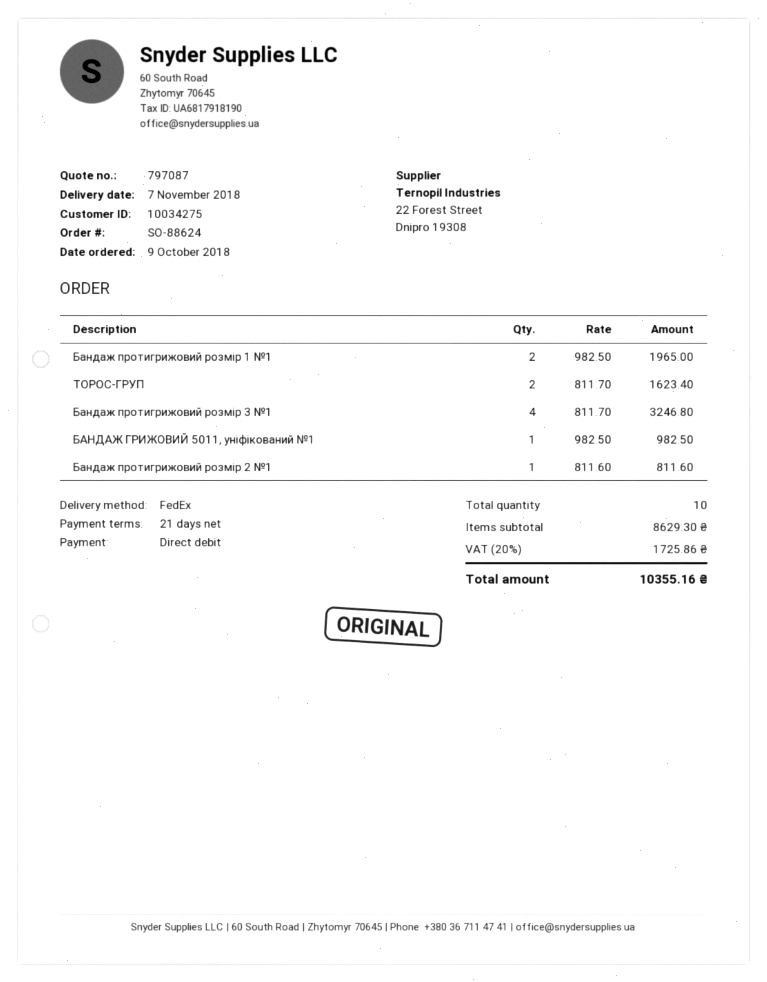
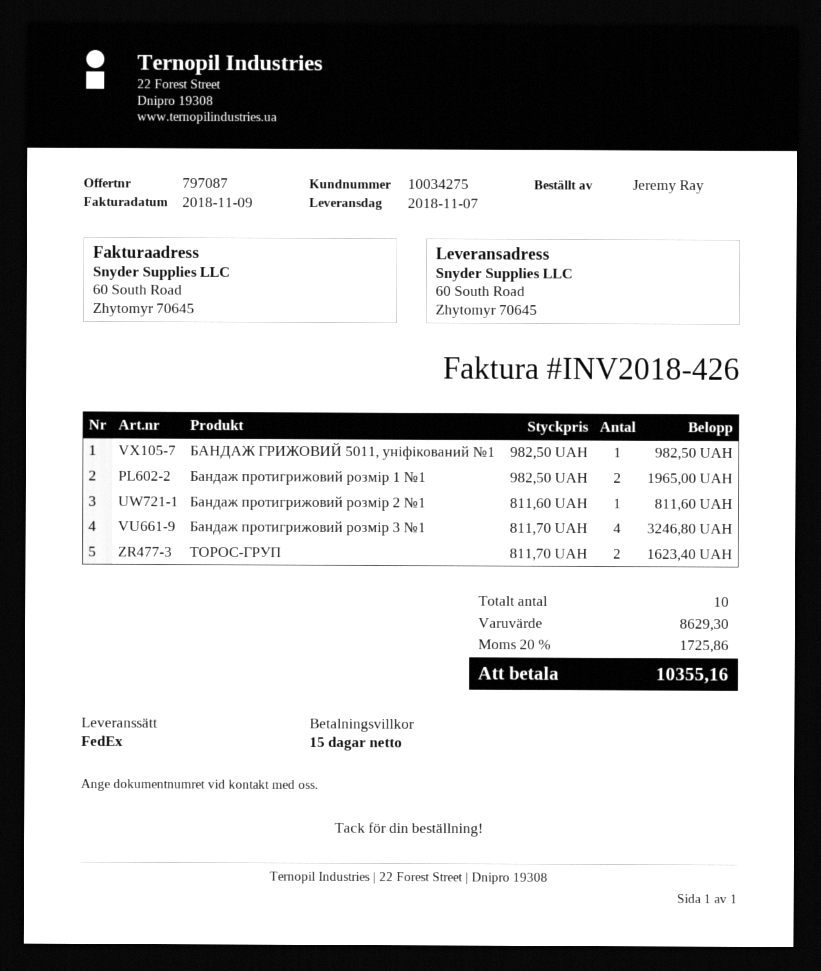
payment terms: 21 days -> 15 days

